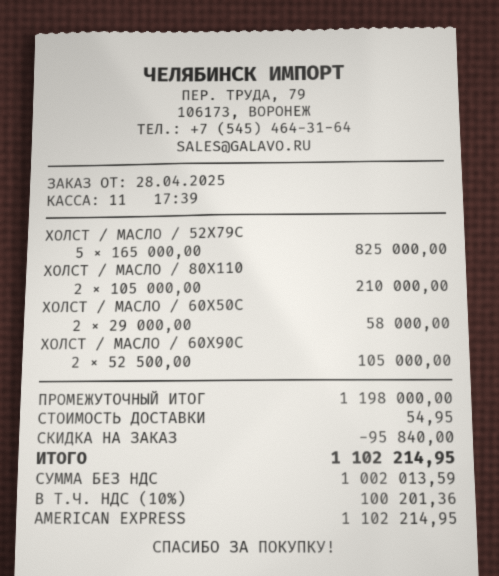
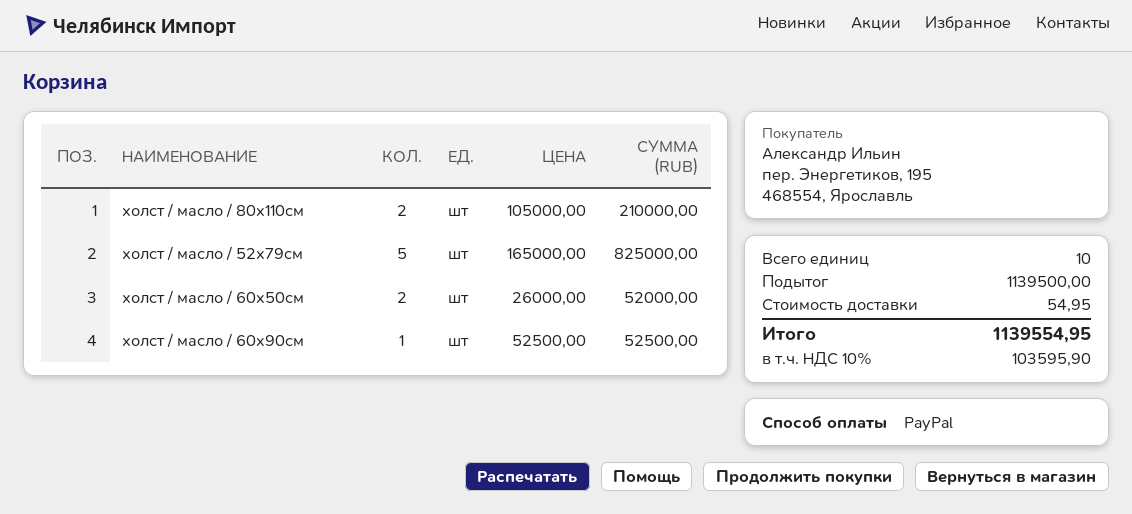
payment method: American Express -> PayPal
ХОЛСТ / МАСЛО / 60X50С: 2 x 29000.00 = 58000.00 -> 2 x 26000.00 = 52000.00
ХОЛСТ / МАСЛО / 60X90С: 2 x 52500.00 = 105000.00 -> 1 x 52500.00 = 52500.00
subtotal: 1198000.00 -> 1139500.00
discount: 95840.00 -> none
tax: 10% = 100201.36 -> 10% = 103595.90
total: 1102214.95 -> 1139554.95

